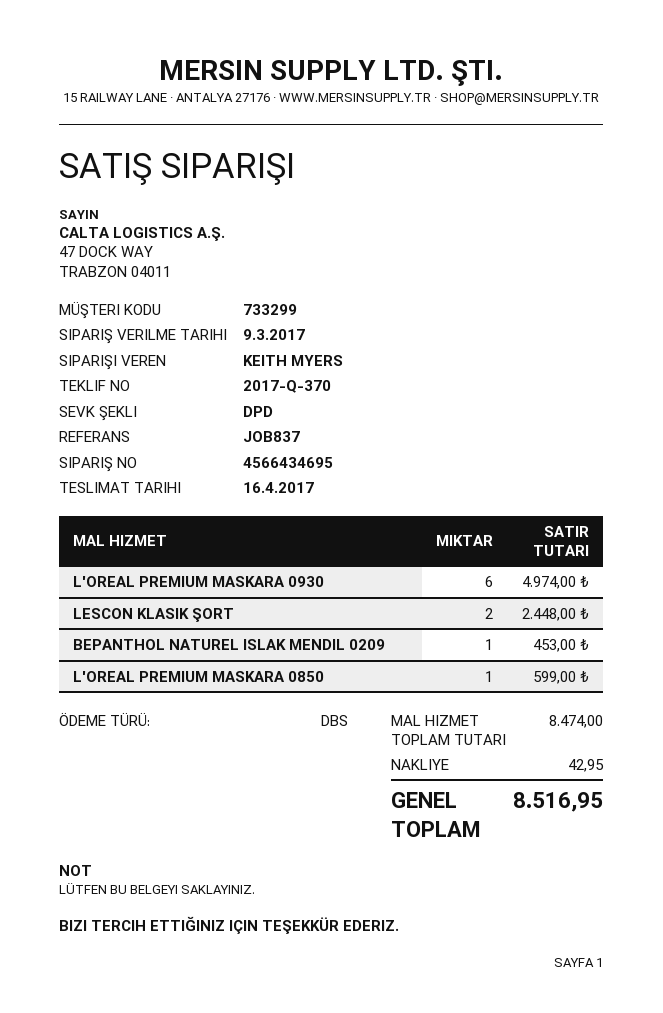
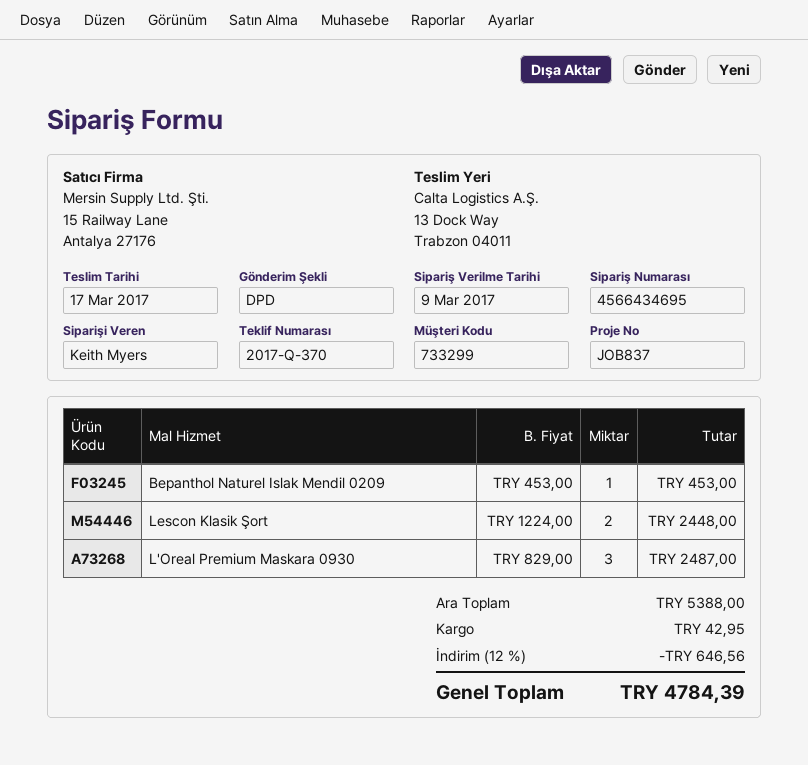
delivery date: 2017-04-16 -> 2017-03-17
L'OREAL PREMIUM MASKARA 0930: 6 for 4974.00 -> 3 for 2487.00
L'OREAL PREMIUM MASKARA 0850: 1 for 599.00 -> none
subtotal: 8474.00 -> 5388.00
discount: none -> 12% = 646.56
total: 8516.95 -> 4784.39

